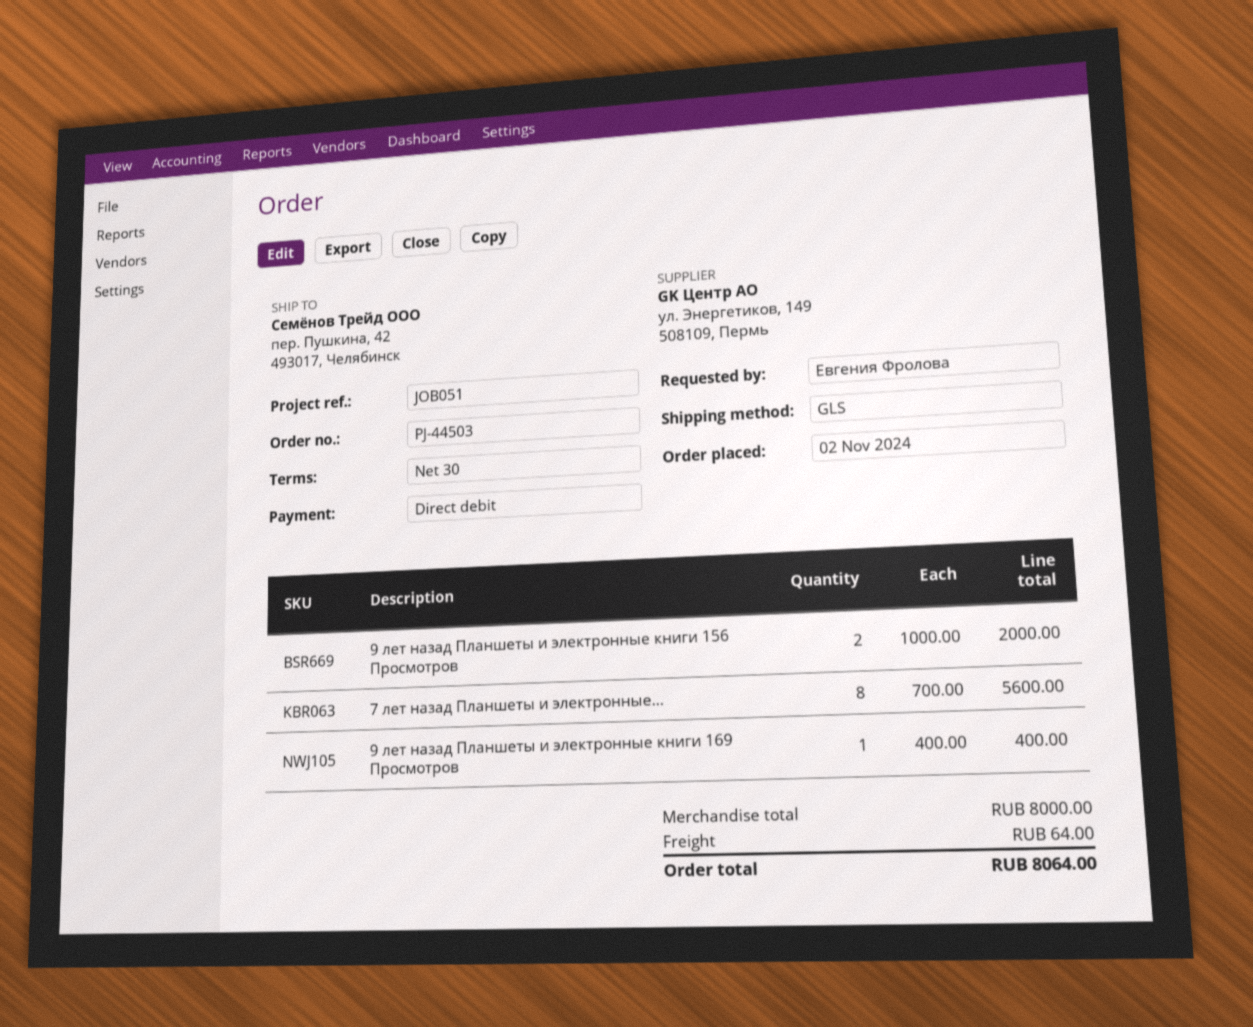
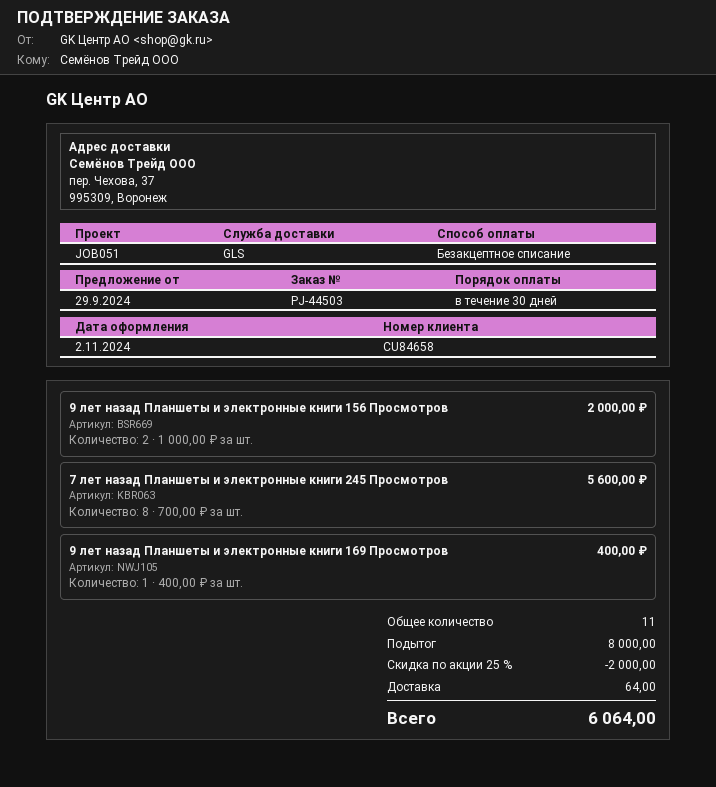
ship to: пер. Пушкина, 42, 493017, Челябинск -> пер. Чехова, 37, 995309, Воронеж
discount: none -> 25% = 2000.00
total: 8064.00 -> 6064.00

